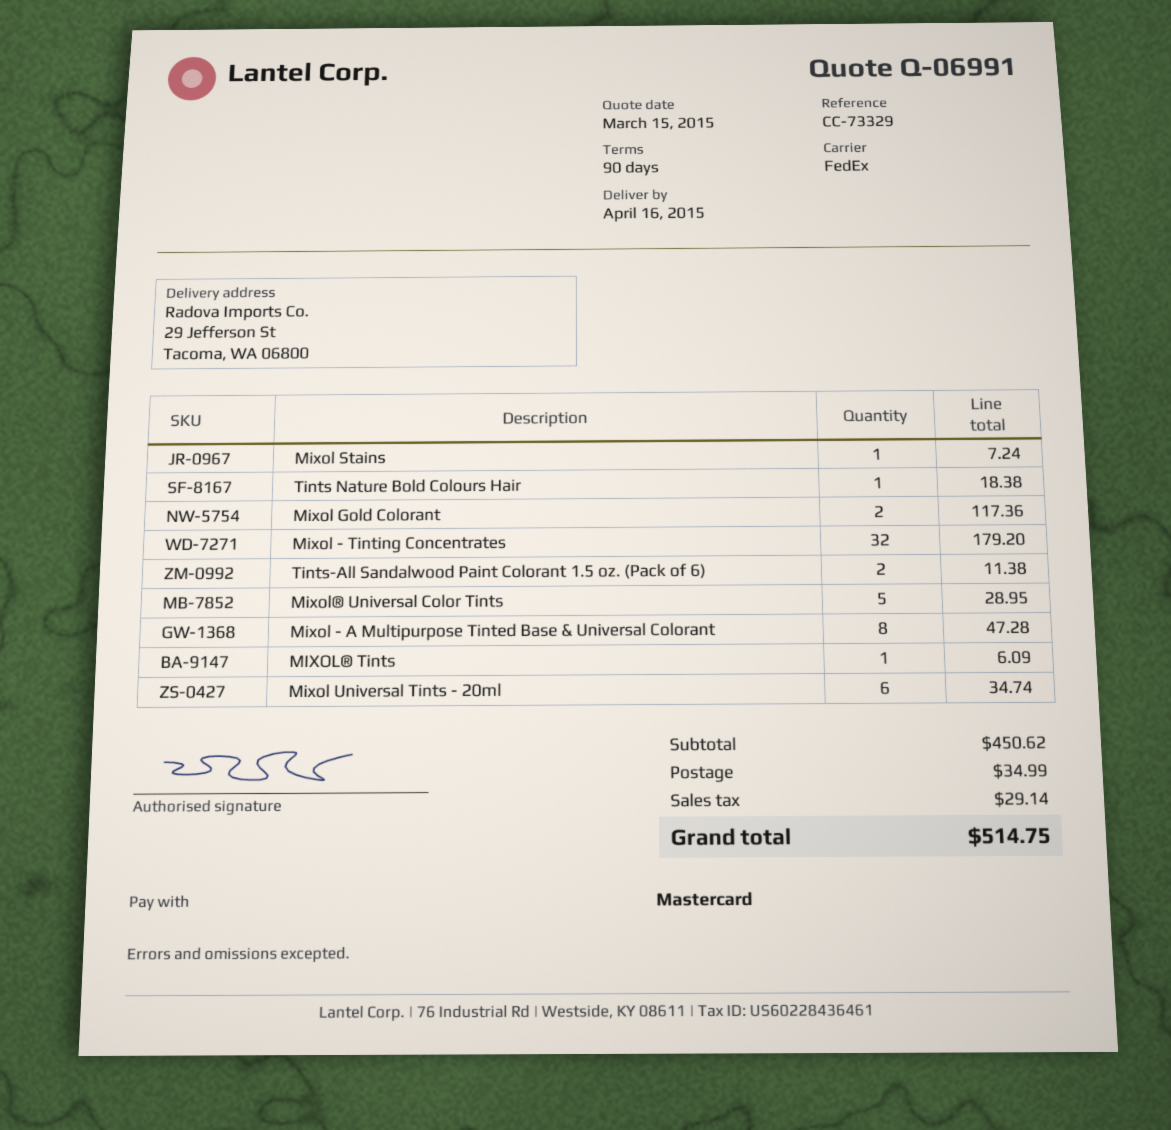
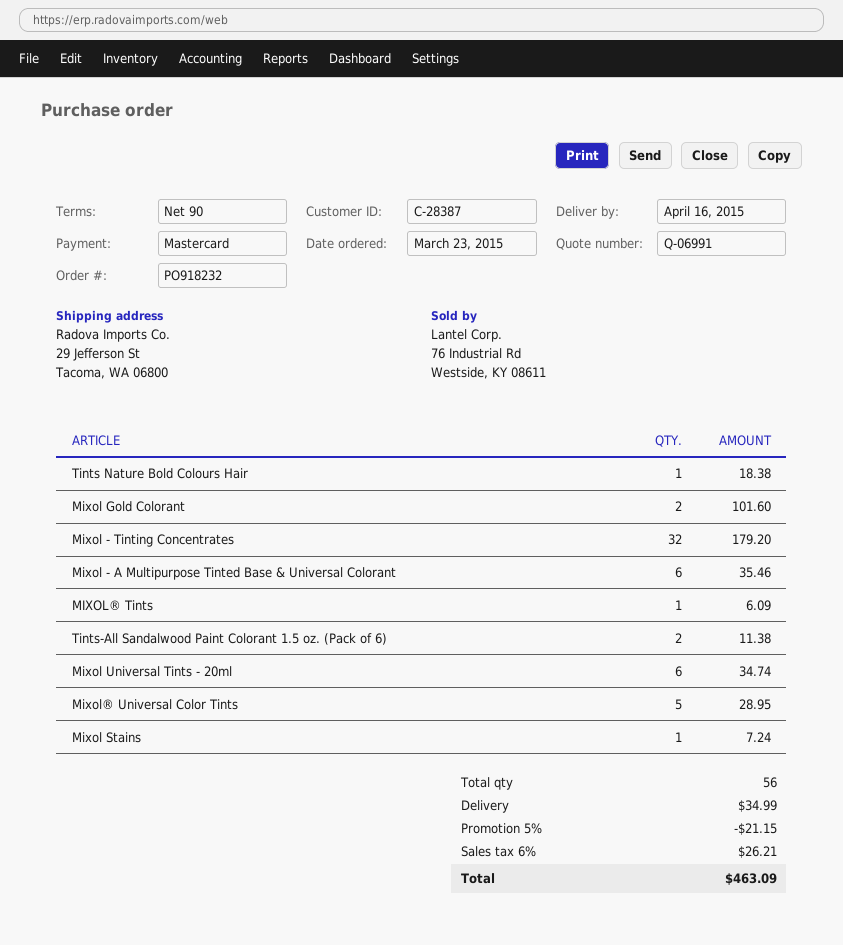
Mixol Gold Colorant: 2 for 117.36 -> 2 for 101.60
Mixol - A Multipurpose Tinted Base & Universal Colorant: 8 for 47.28 -> 6 for 35.46
discount: none -> 5% = 21.15
tax: 29.14 -> 26.21
total: 514.75 -> 463.09

